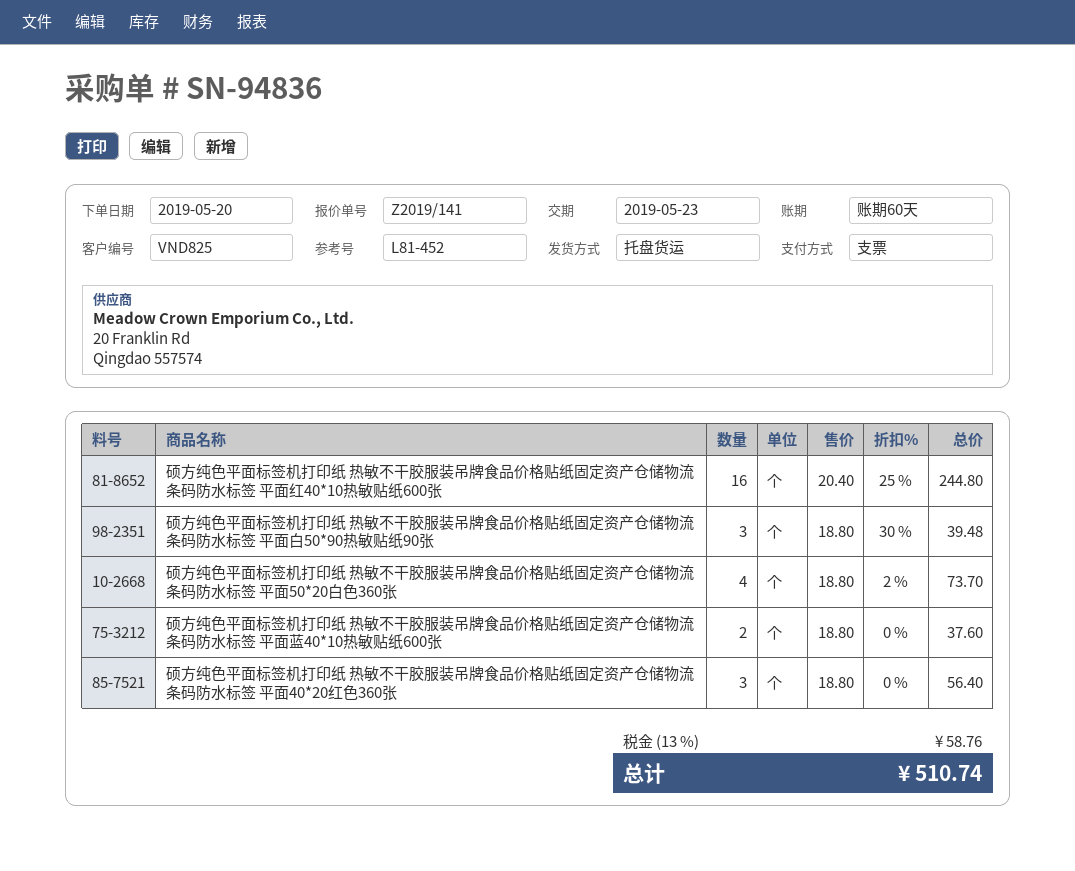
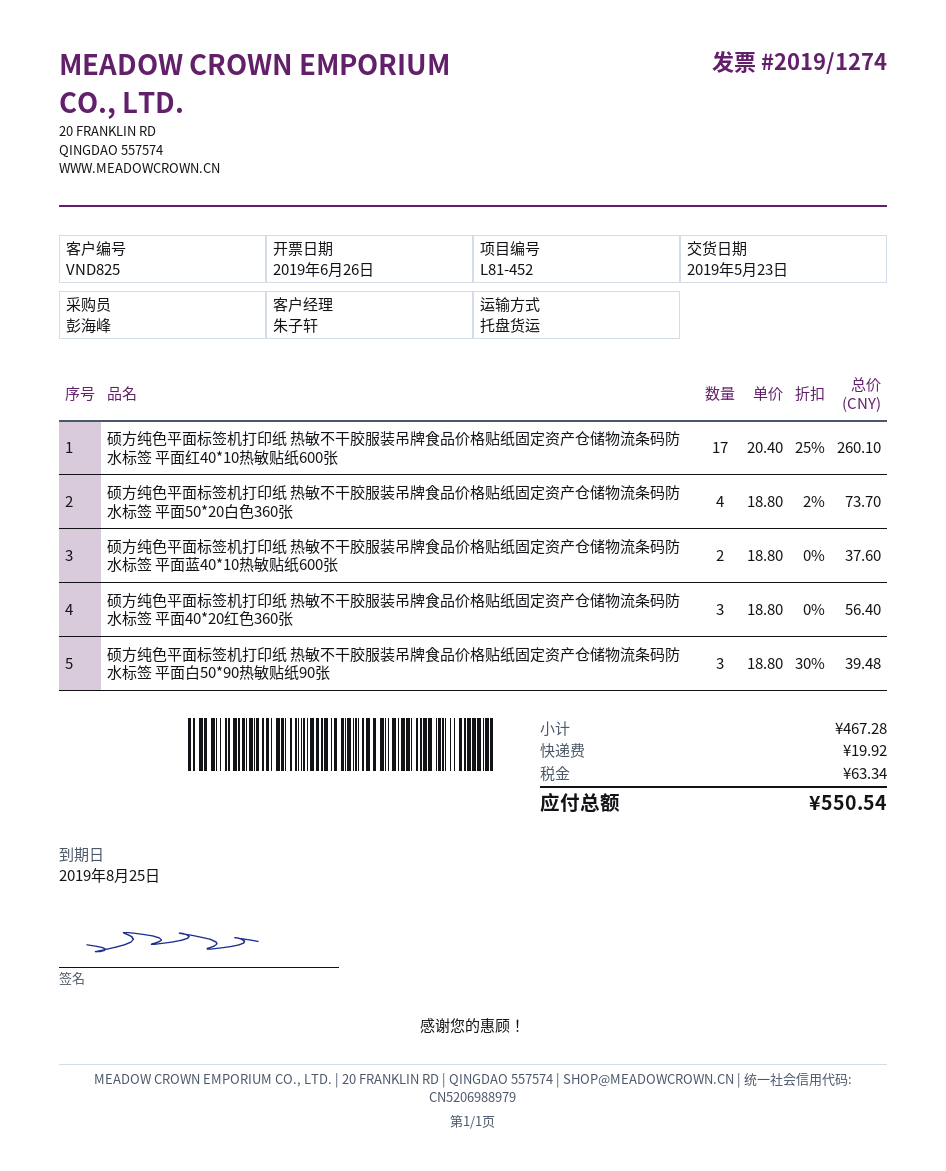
硕方纯色平面标签机打印纸 热敏不干胶服装吊牌食品价格贴纸固定资产仓储物流条码防水标签 平面红40*10热敏贴纸600张: 16 x 20.40 - 25% = 244.80 -> 17 x 20.40 - 25% = 260.10
shipping: none -> 19.92
tax: 58.76 -> 63.34
total: 510.74 -> 550.54

